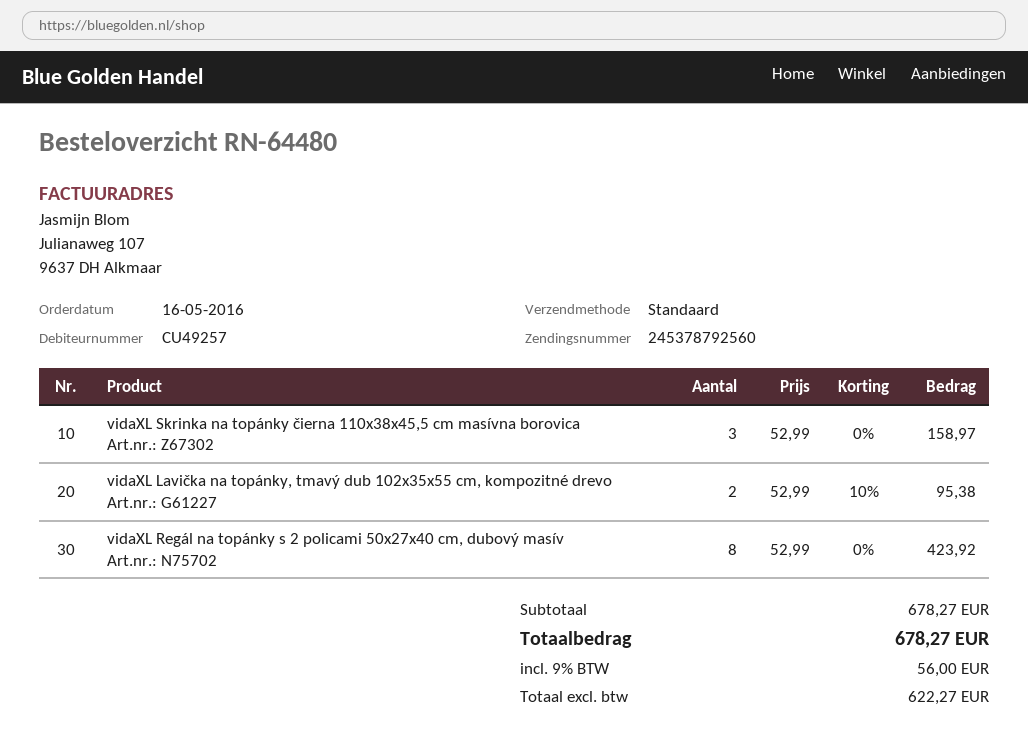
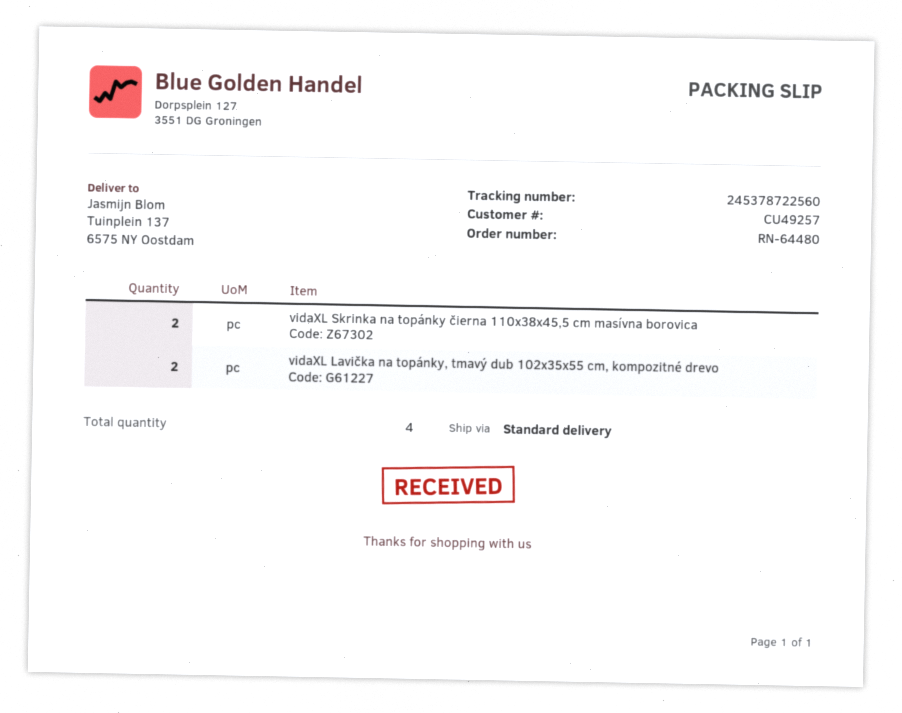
tracking number: 245378792560 -> 245378722560
vidaXL Skrinka na topánky čierna 110x38x45,5 cm masívna borovica: 3 -> 2
vidaXL Regál na topánky s 2 policami 50x27x40 cm, dubový masív: 8 -> none

